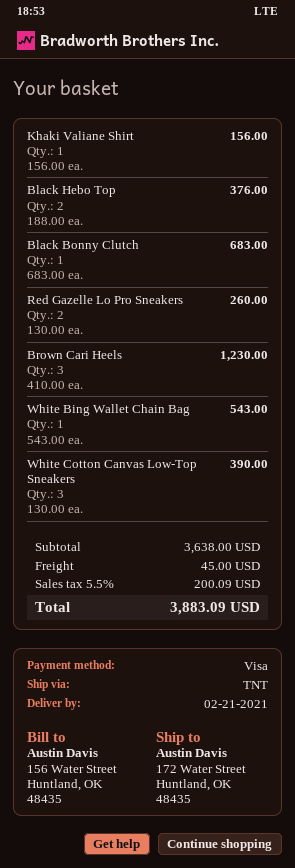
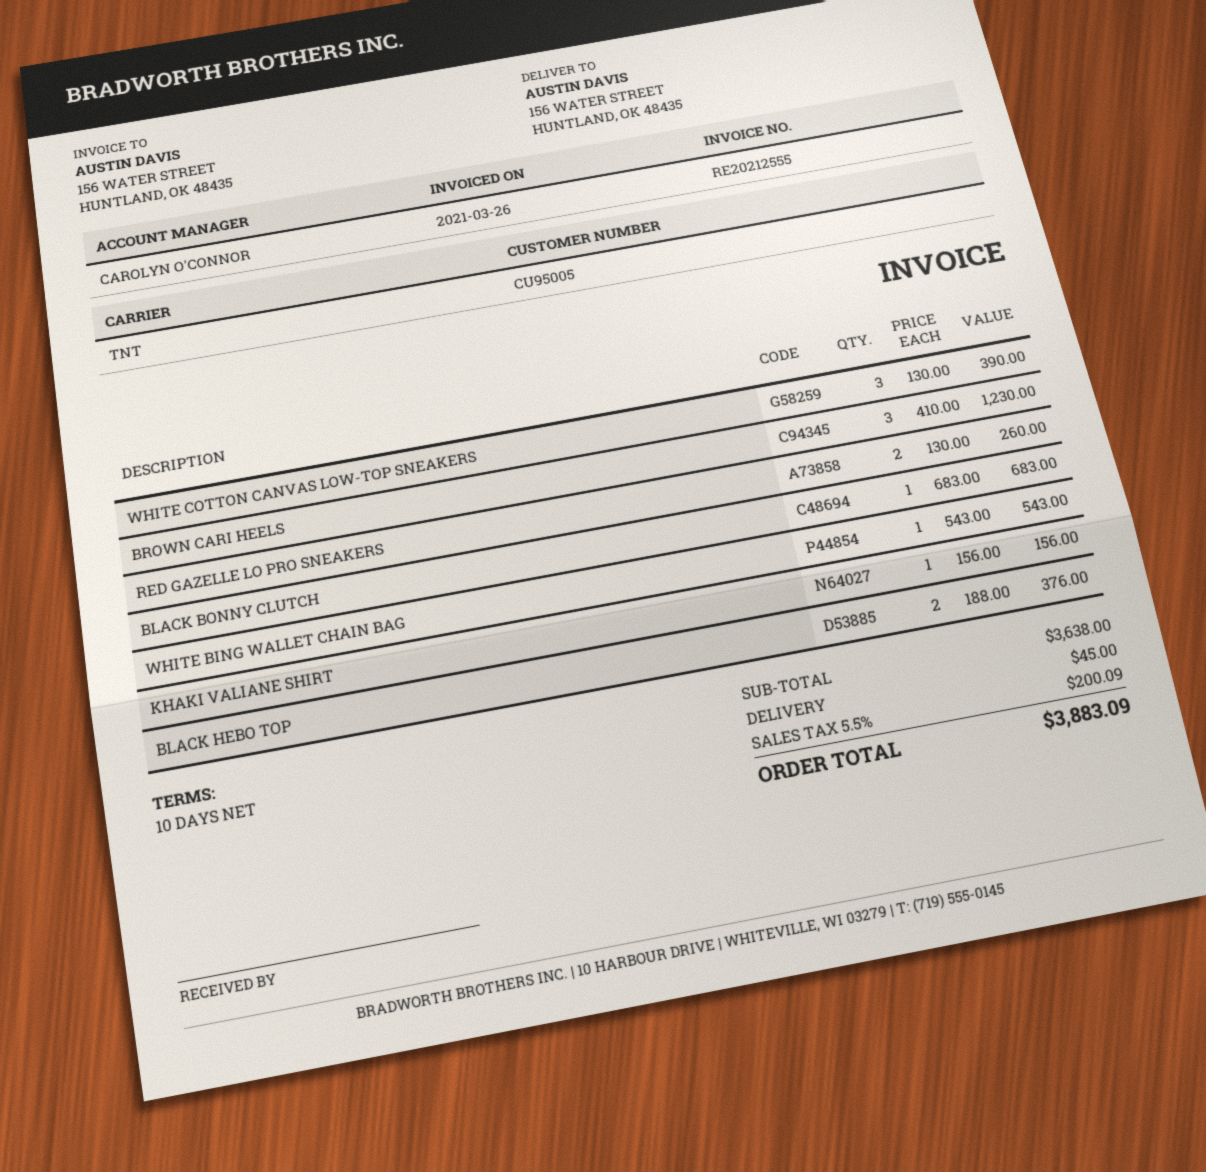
ship to: 172 Water Street, Huntland, OK 48435 -> 156 WATER STREET, HUNTLAND, OK 48435

